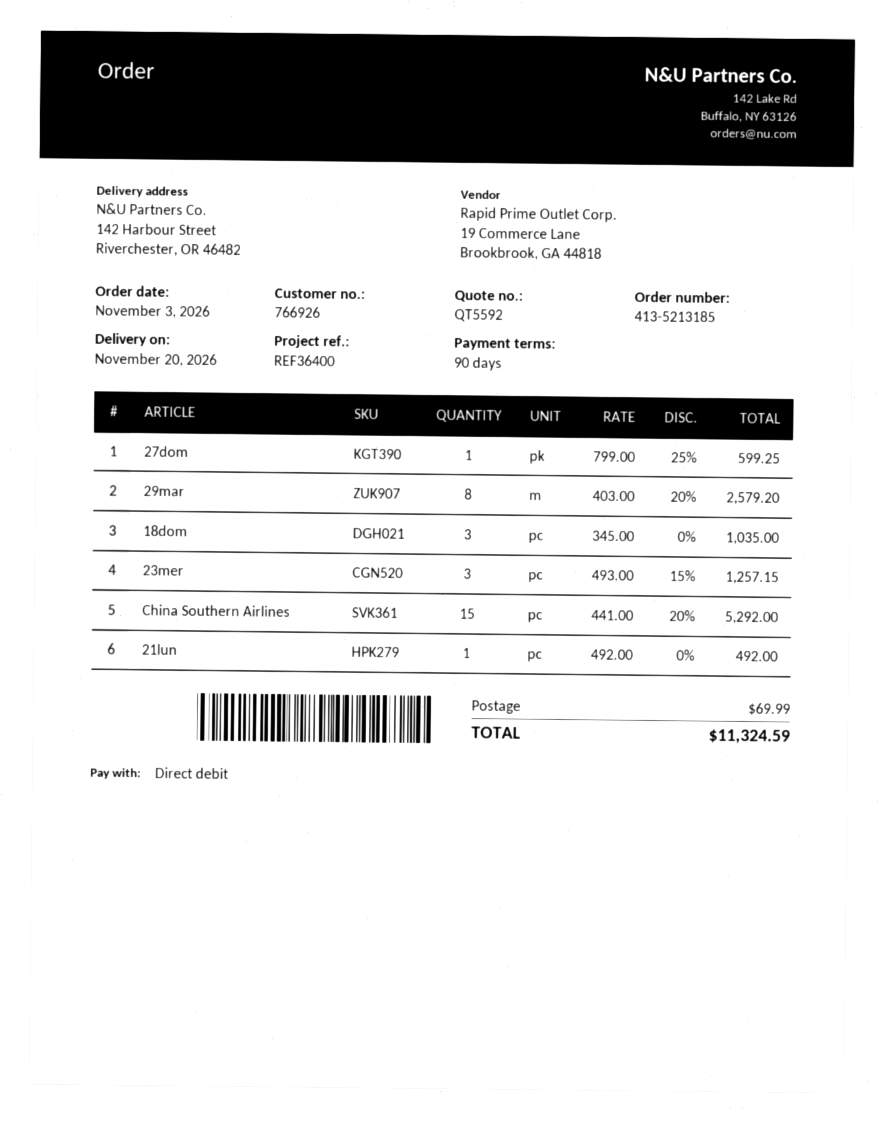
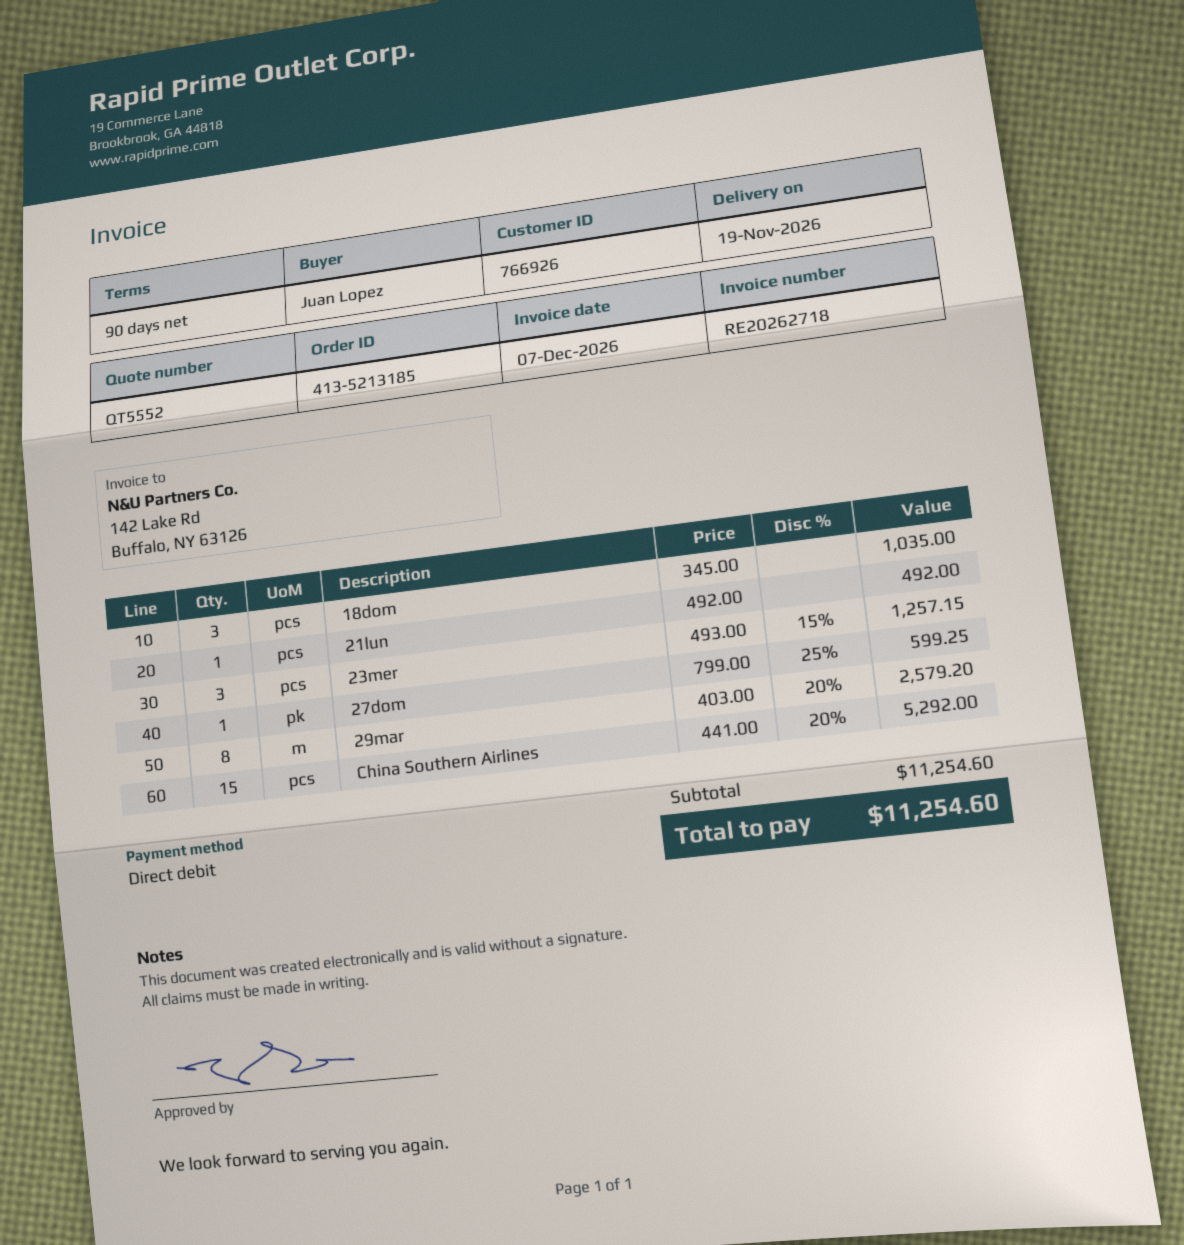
quote number: QT5592 -> QT5552
delivery date: 2026-11-20 -> 2026-11-19
shipping: 69.99 -> none
total: 11324.59 -> 11254.60

